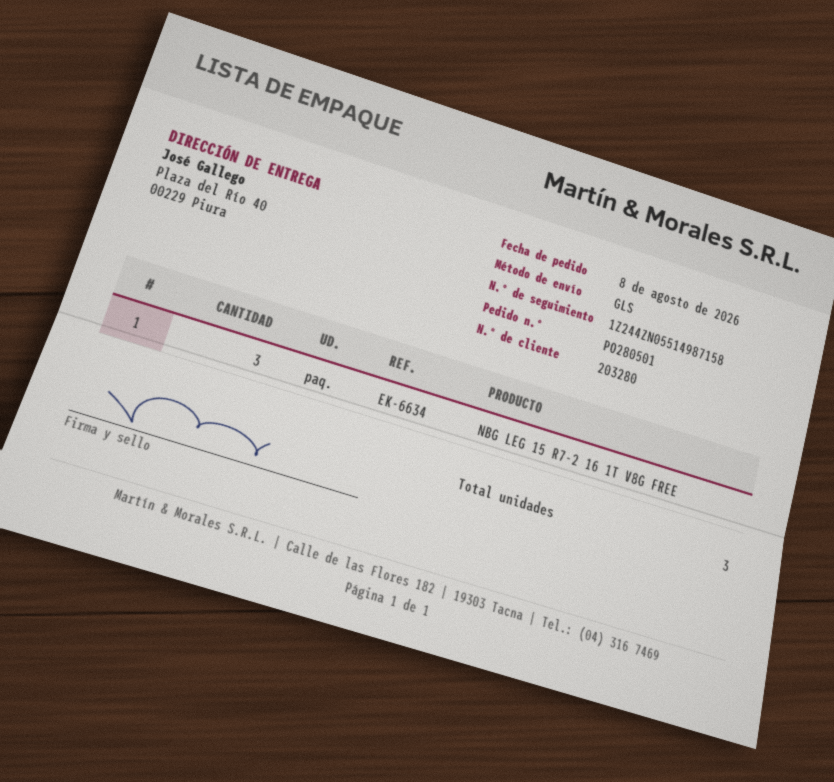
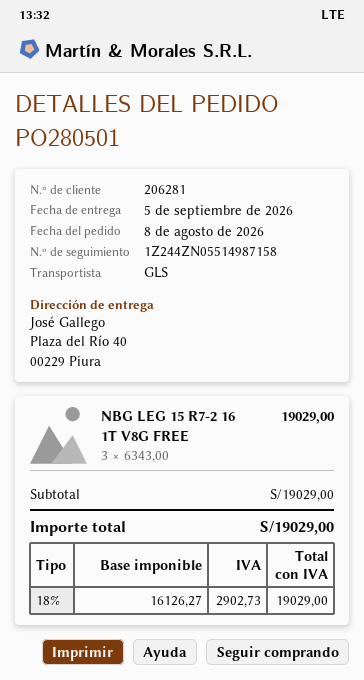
customer number: 203280 -> 206281

